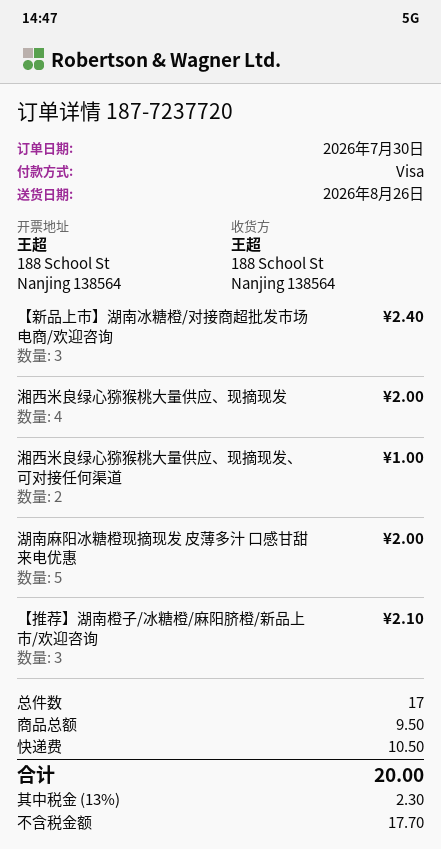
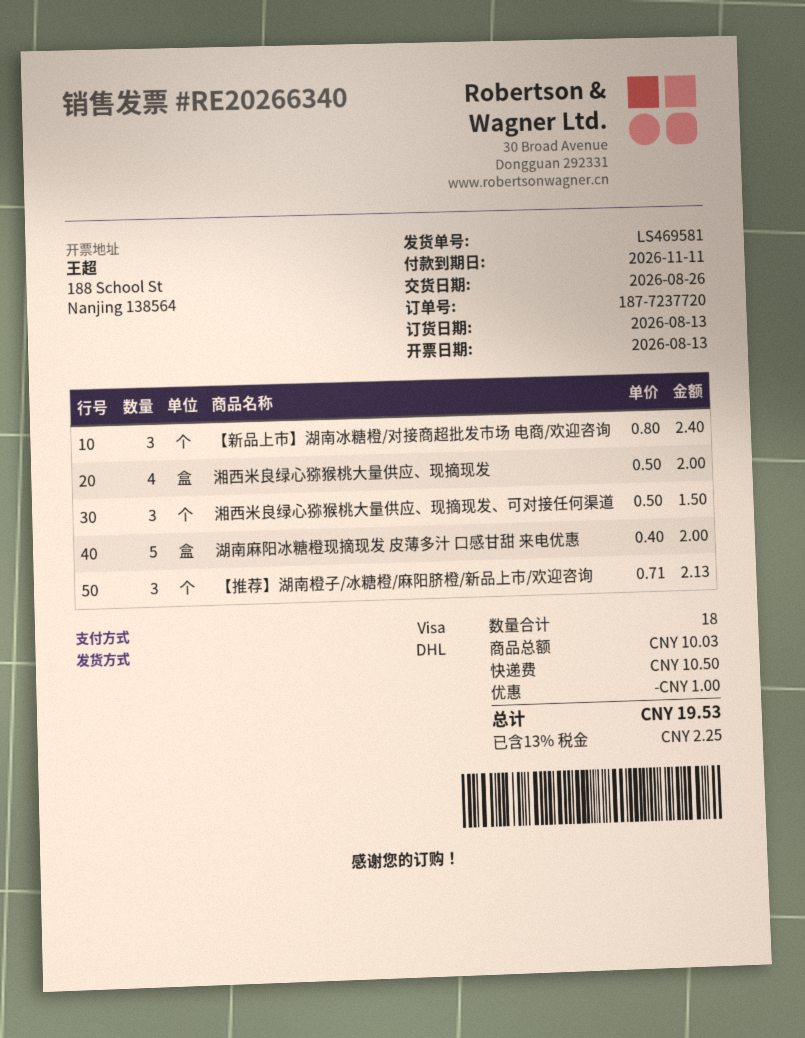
order date: 2026-07-30 -> 2026-08-13
湘西米良绿心猕猴桃大量供应、现摘现发、可对接任何渠道: 2 for 1.00 -> 3 for 1.50
【推荐】湖南橙子/冰糖橙/麻阳脐橙/新品上市/欢迎咨询: 3 for 2.10 -> 3 for 2.13
total quantity: 17 -> 18
subtotal: 9.50 -> 10.03
discount: none -> 1.00
tax: 13% = 2.30 -> 13% = 2.25
total: 20.00 -> 19.53

